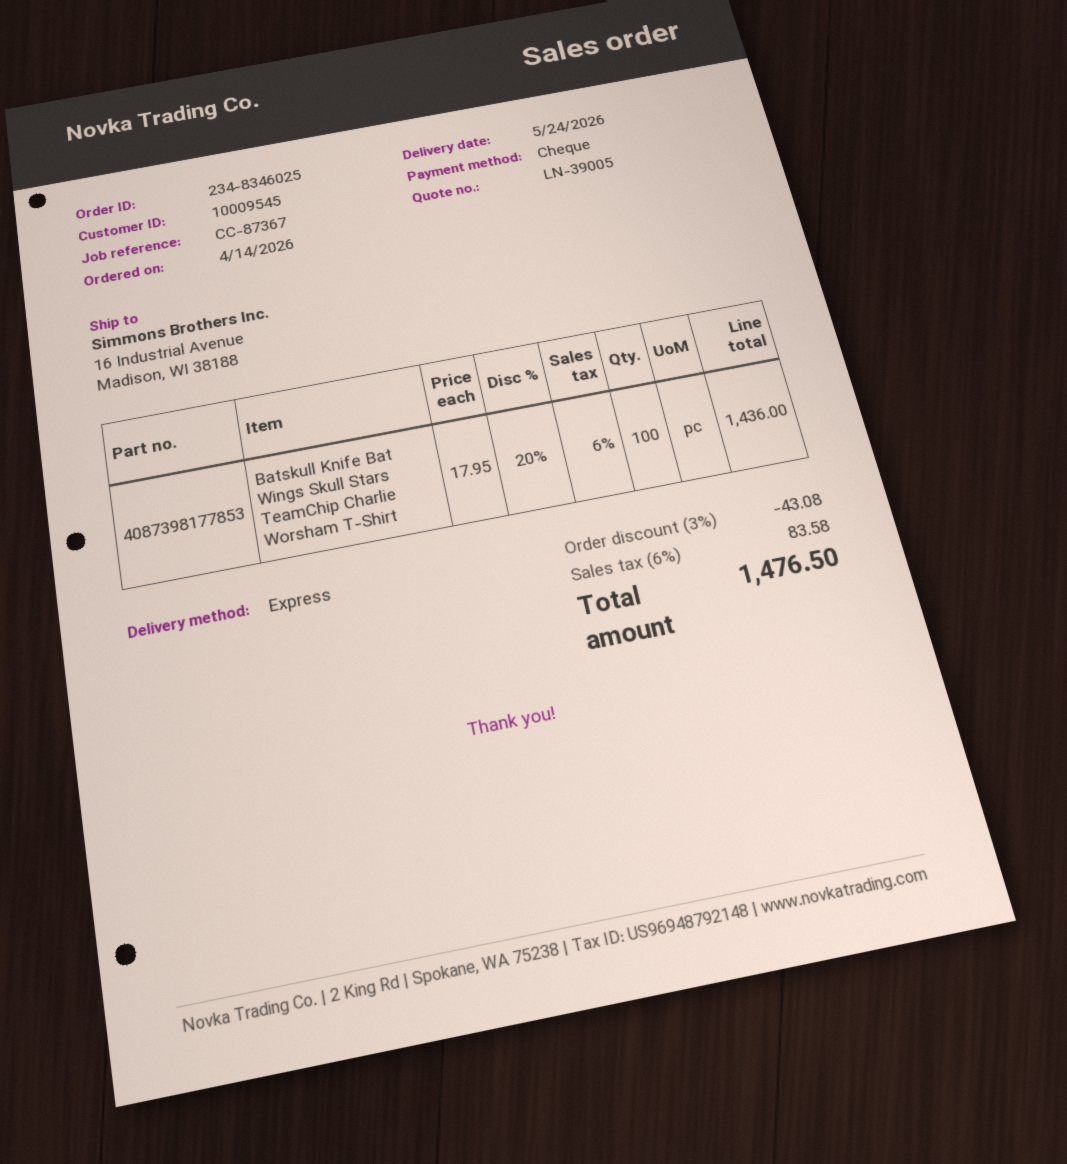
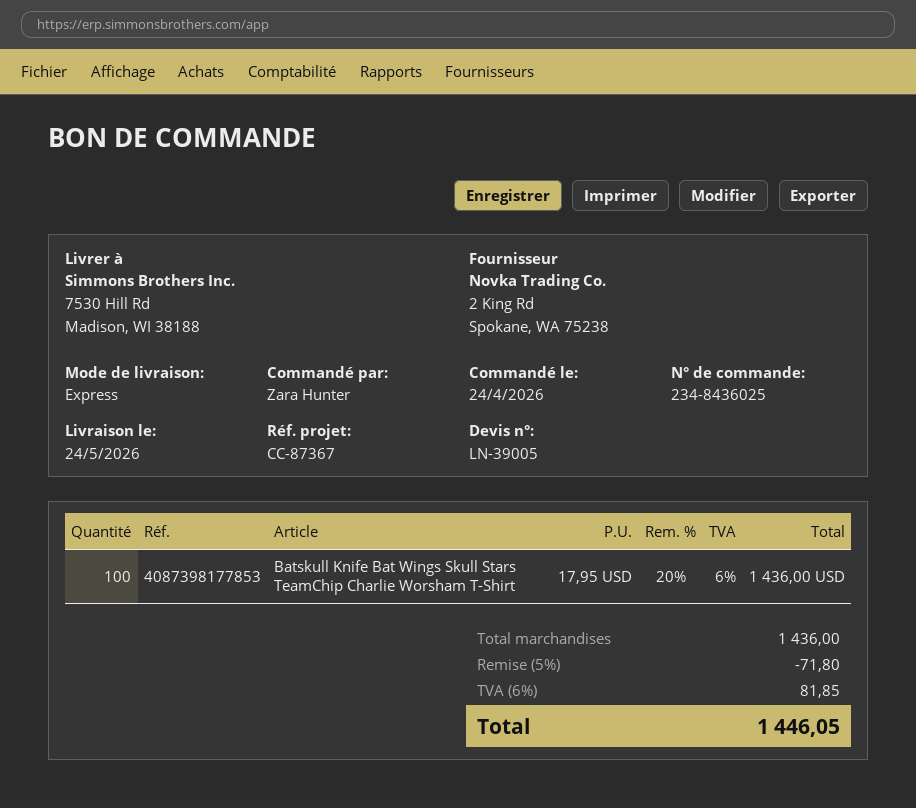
order number: 234-8346025 -> 234-8436025
order date: 2026-04-14 -> 2026-04-24
ship to: 16 Industrial Avenue, Madison, WI 38188 -> 7530 Hill Rd, Madison, WI 38188
discount: 3% = 43.08 -> 5% = 71.80
tax: 6% = 83.58 -> 6% = 81.85
total: 1476.50 -> 1446.05

